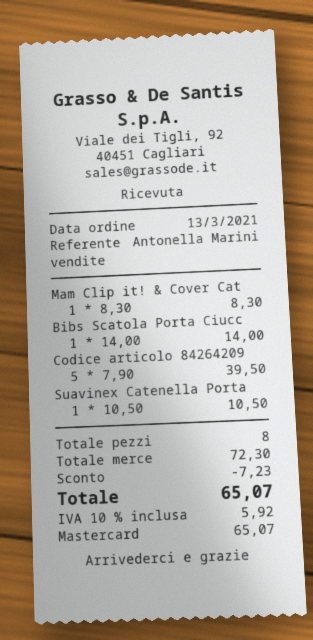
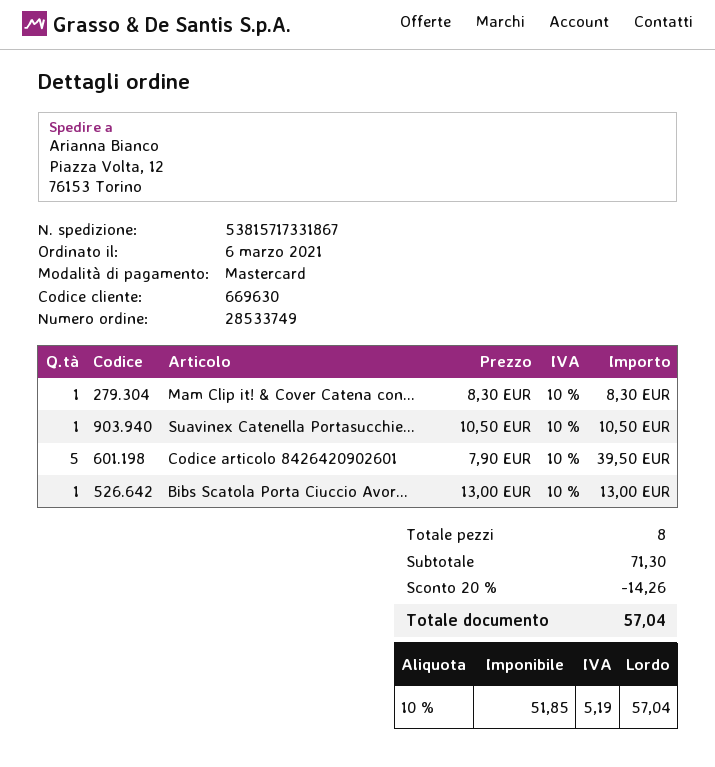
order date: 2021-03-13 -> 2021-03-06
Bibs Scatola Porta Ciucc: 1 x 14.00 = 14.00 -> 1 x 13.00 = 13.00
subtotal: 72.30 -> 71.30
discount: 7.23 -> 14.26
tax: 10% = 5.92 -> 10% = 5.19
total: 65.07 -> 57.04

